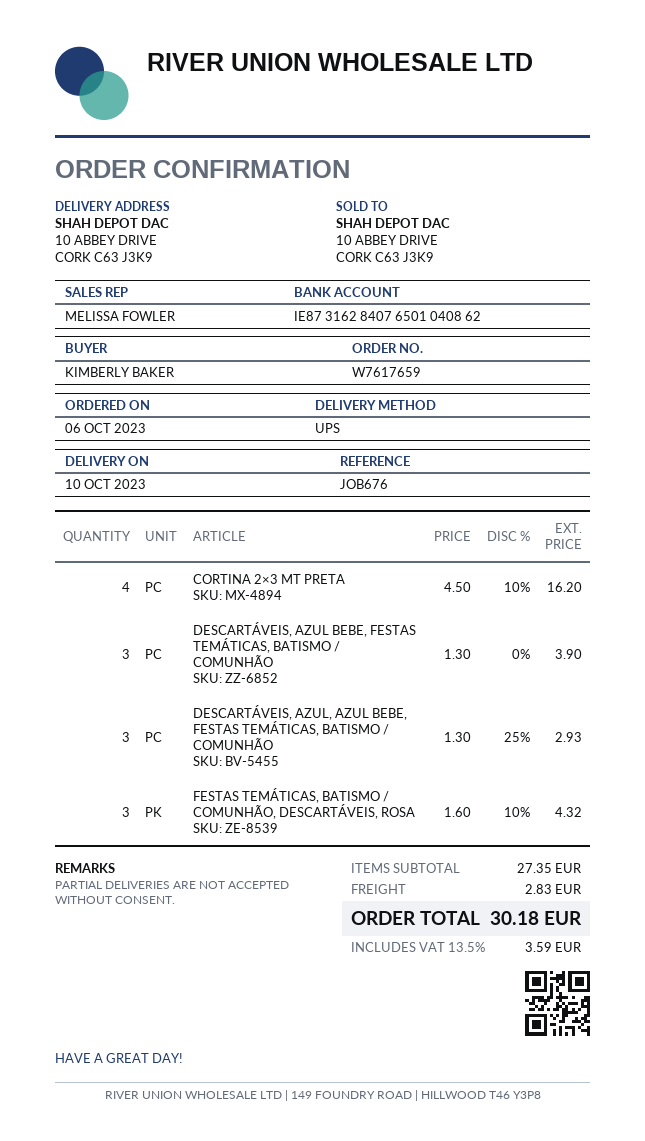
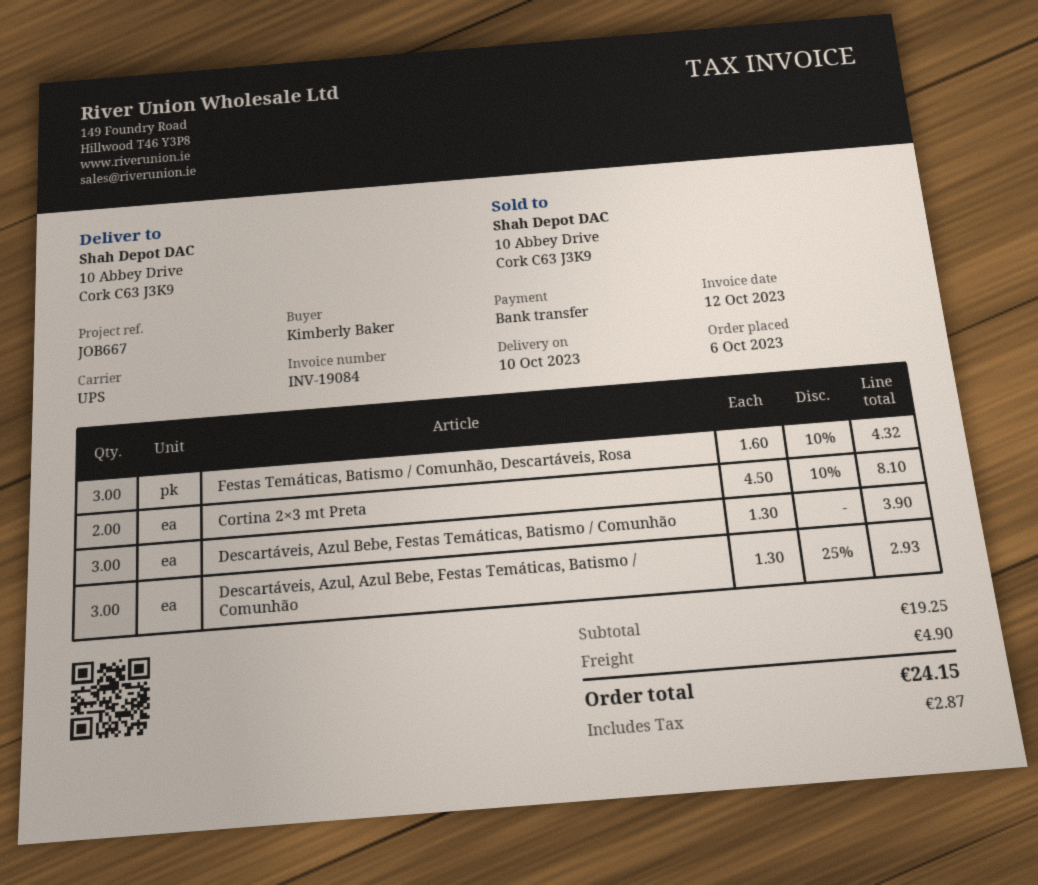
reference: JOB676 -> JOB667
CORTINA 2×3 MT PRETA: 4 x 4.50 - 10% = 16.20 -> 2 x 4.50 - 10% = 8.10
subtotal: 27.35 -> 19.25
shipping: 2.83 -> 4.90
tax: 3.59 -> 2.87
total: 30.18 -> 24.15

